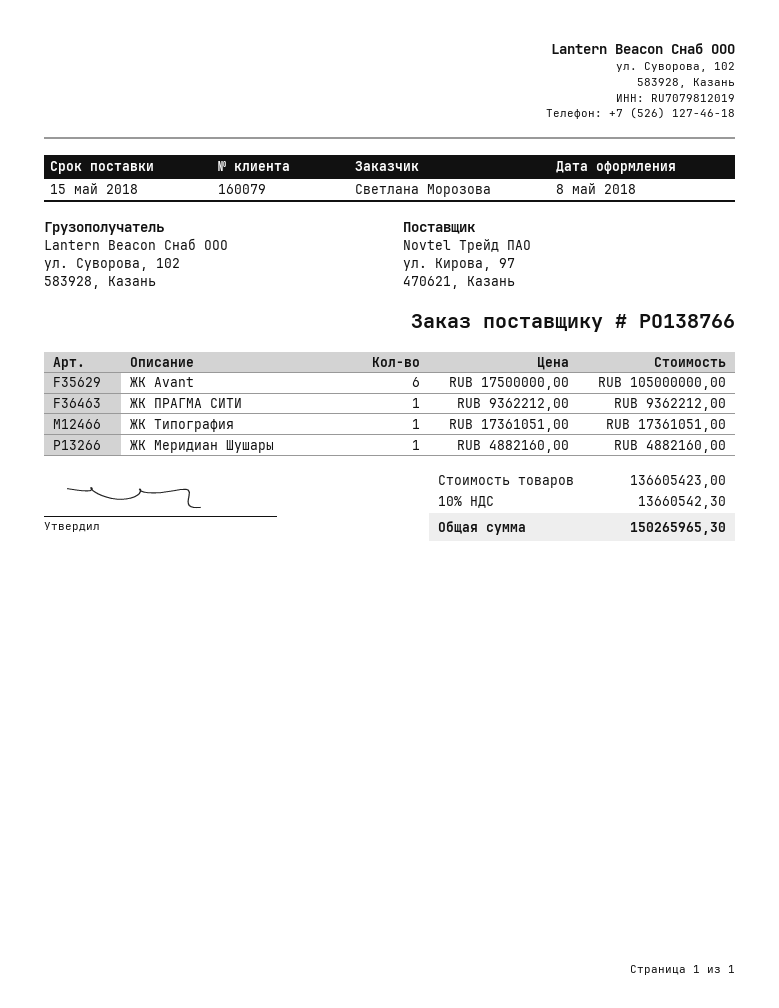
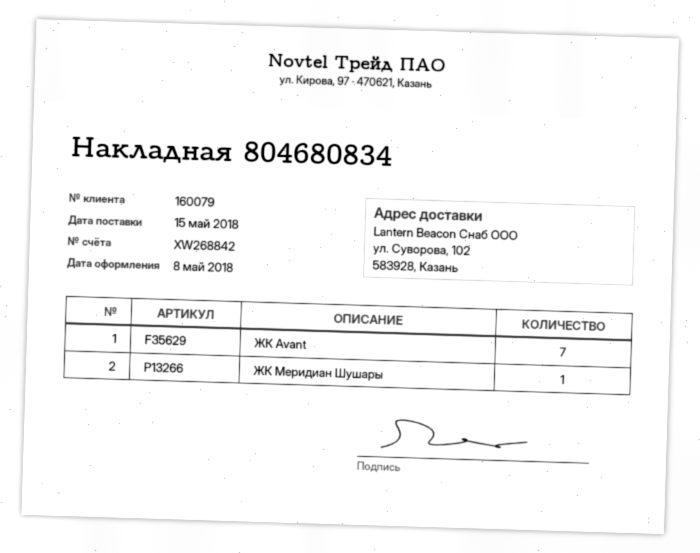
ЖК Avant: 6 -> 7
ЖК ПРАГМА СИТИ: 1 -> none
ЖК Типография: 1 -> none

